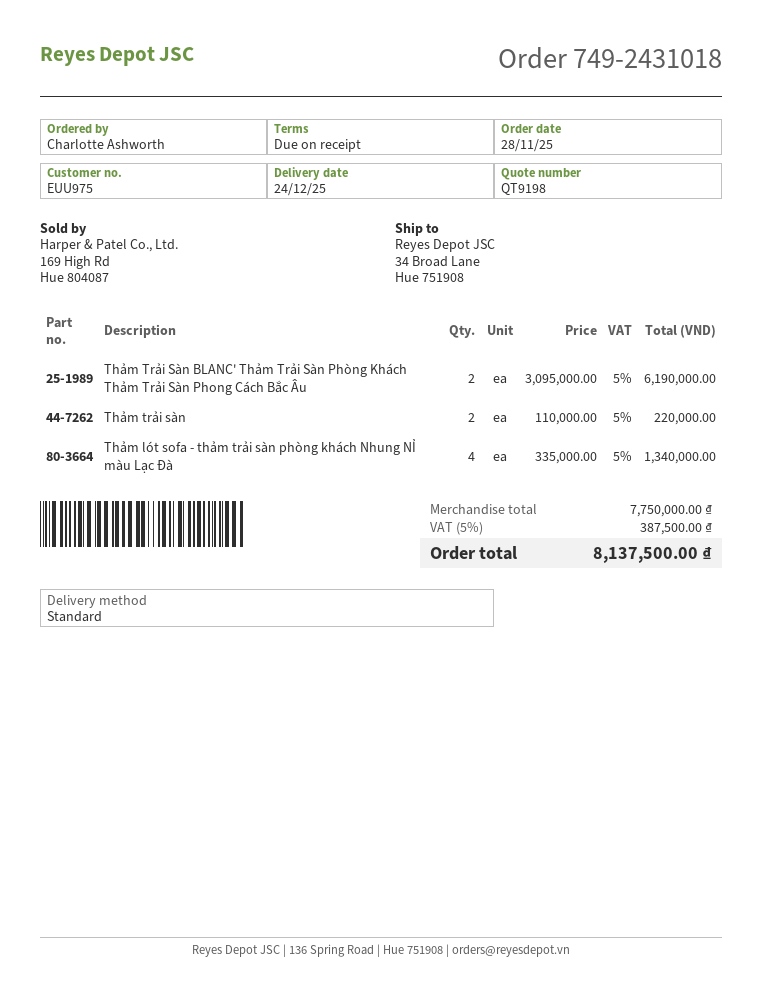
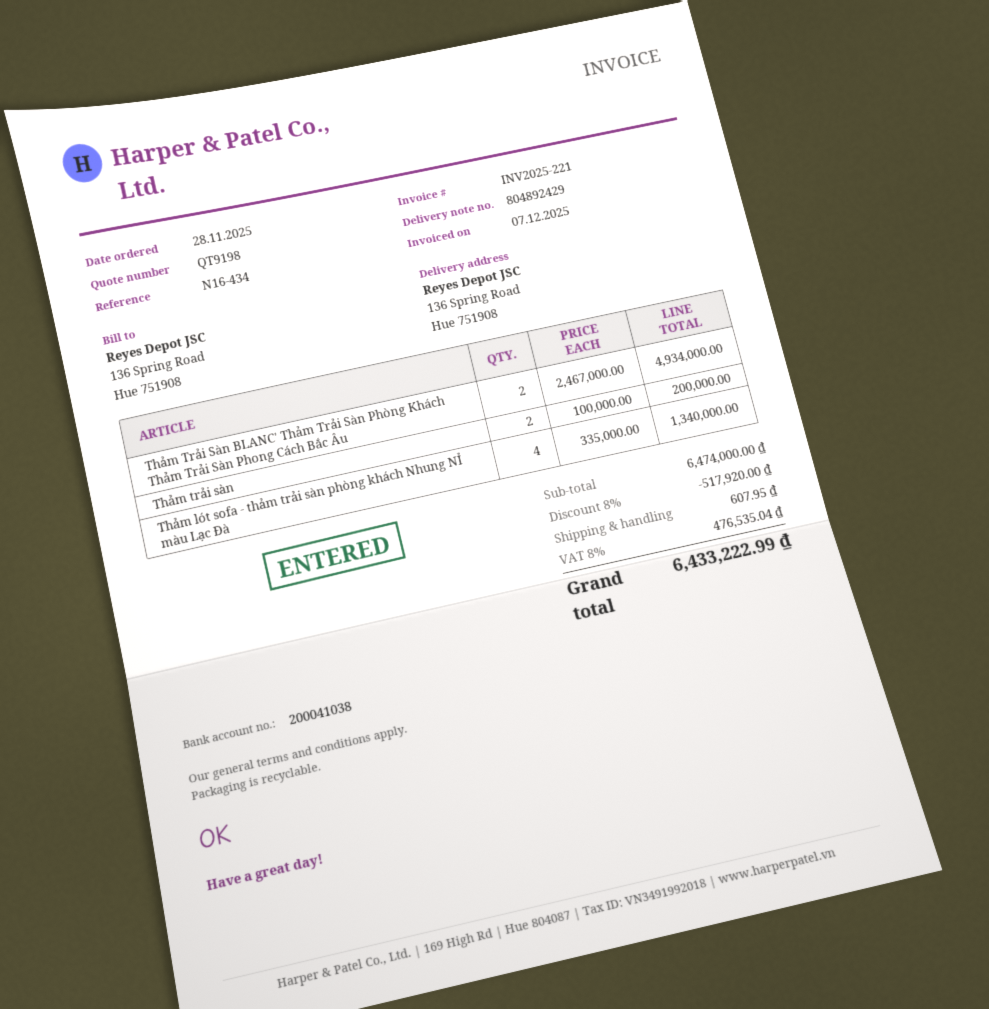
ship to: 34 Broad Lane, Hue 751908 -> 136 Spring Road, Hue 751908
Thảm Trải Sàn BLANC' Thảm Trải Sàn Phòng Khách Thảm Trải Sàn Phong Cách Bắc Âu: 2 x 3095000.00 = 6190000.00 -> 2 x 2467000.00 = 4934000.00
Thảm trải sàn: 2 x 110000.00 = 220000.00 -> 2 x 100000.00 = 200000.00
subtotal: 7750000.00 -> 6474000.00
discount: none -> 8% = 517920.00
shipping: none -> 607.95
tax: 5% = 387500.00 -> 8% = 476535.04
total: 8137500.00 -> 6433222.99

